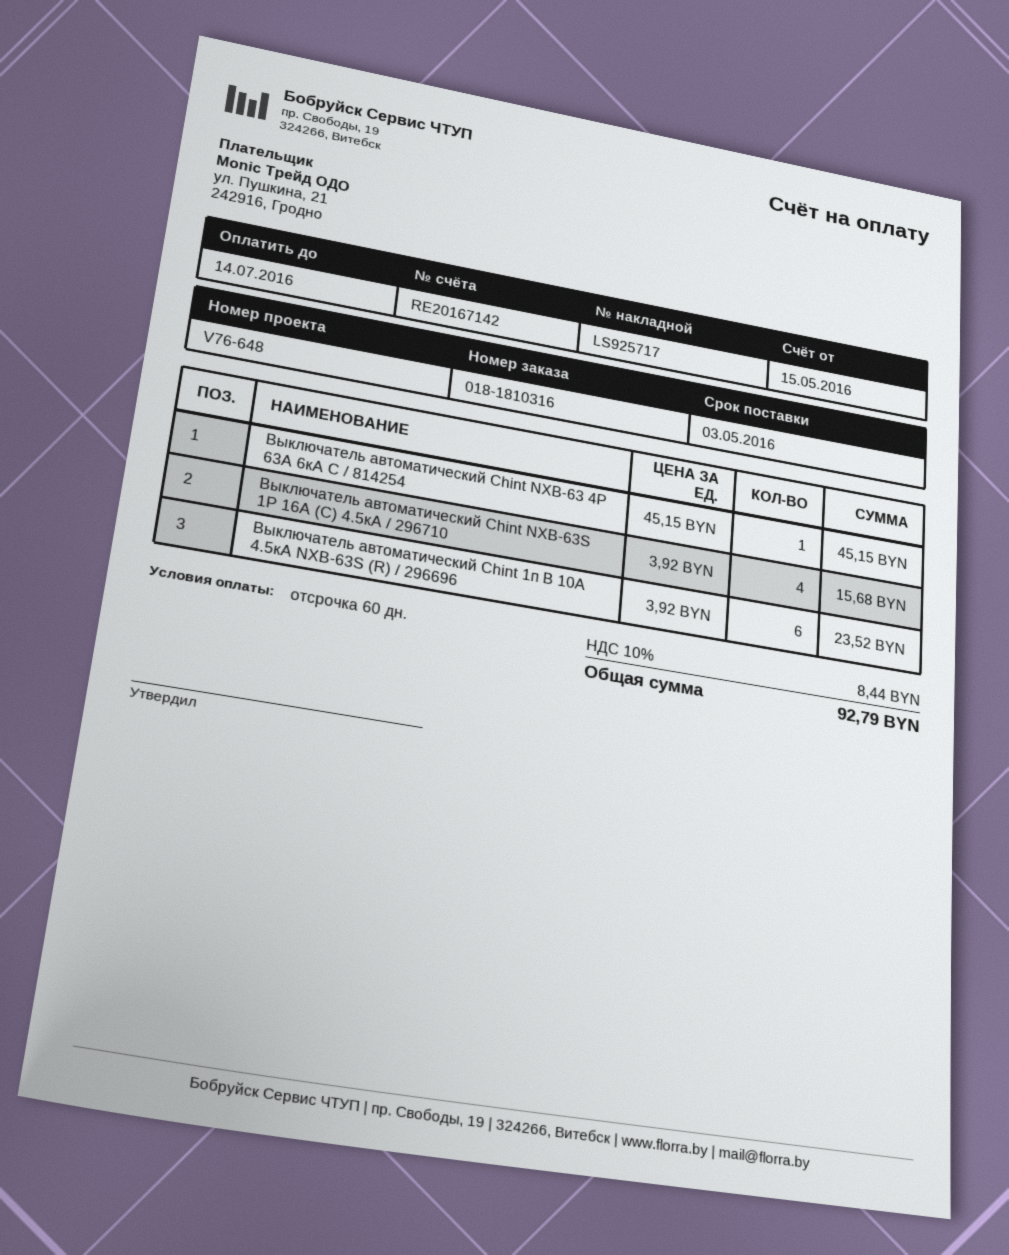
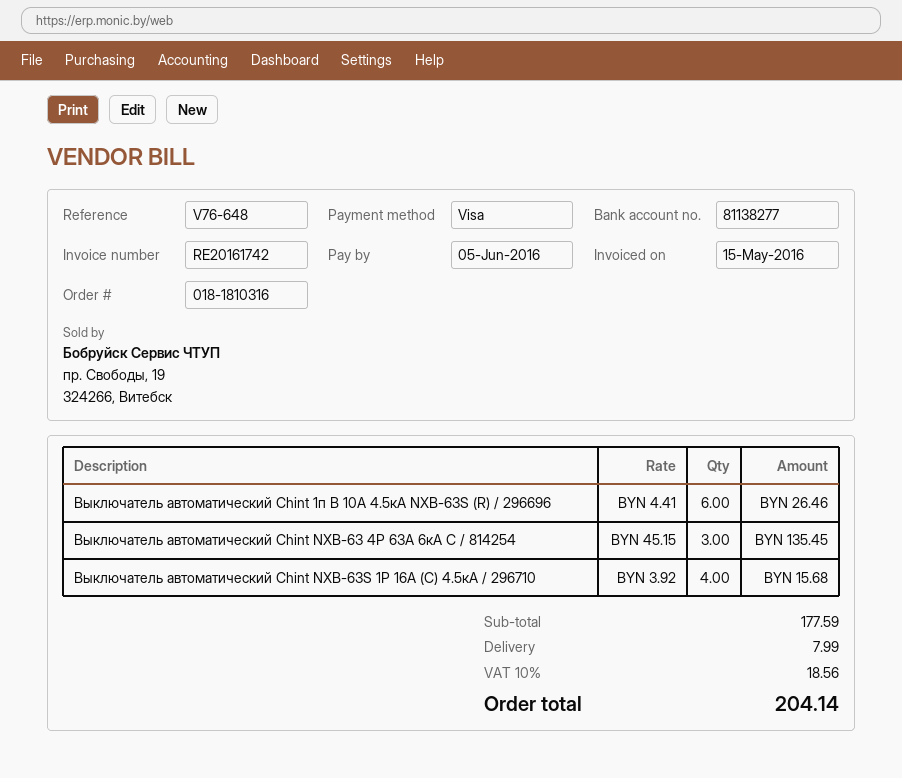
invoice number: RE20167142 -> RE20161742
due date: 2016-07-14 -> 2016-06-05
Выключатель автоматический Chint NXB-63 4P 63A 6кА C / 814254: 1 x 45.15 = 45.15 -> 3 x 45.15 = 135.45
Выключатель автоматический Chint 1п B 10А 4.5кА NXB-63S (R) / 296696: 6 x 3.92 = 23.52 -> 6 x 4.41 = 26.46
shipping: none -> 7.99
tax: 10% = 8.44 -> 10% = 18.56
total: 92.79 -> 204.14

